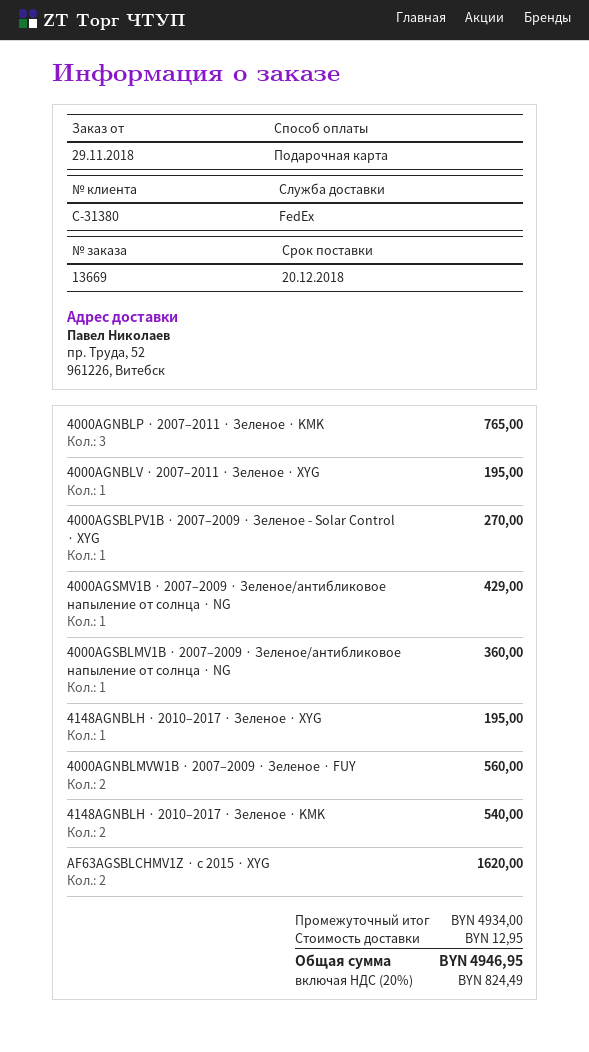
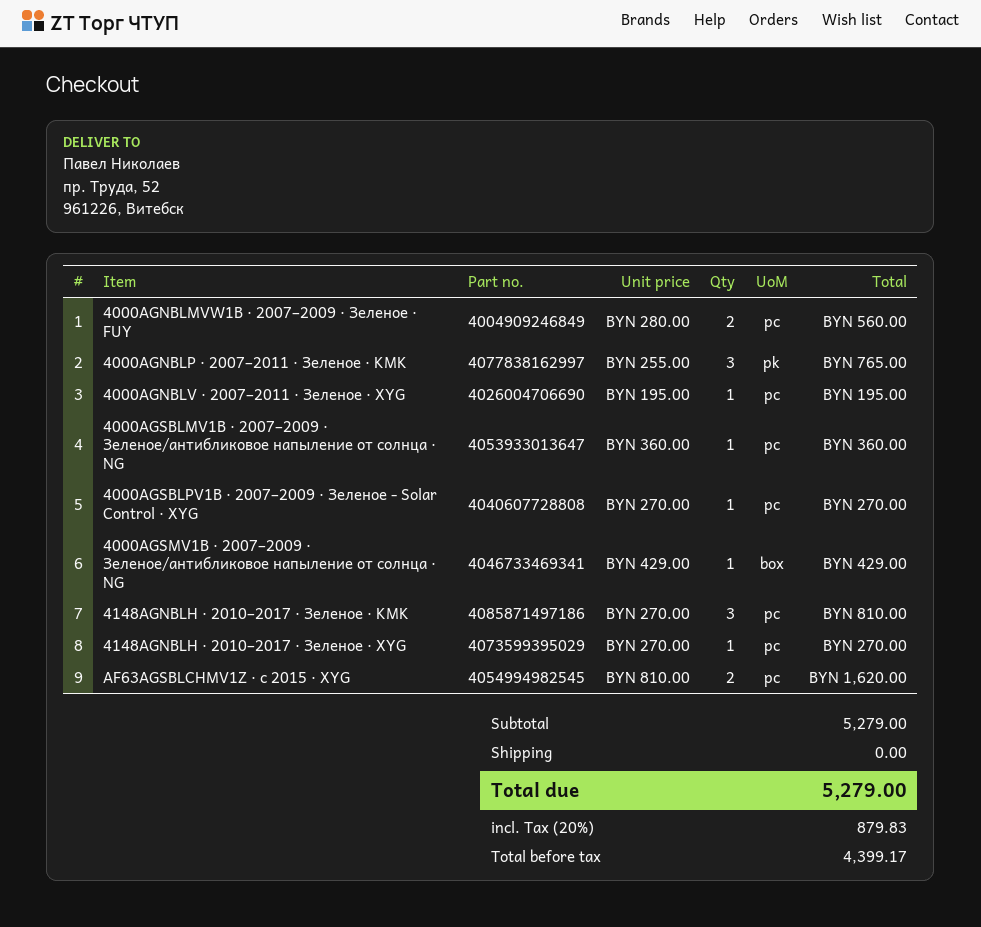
4148AGNBLH · 2010–2017 · Зеленое · XYG: 1 for 195.00 -> 1 for 270.00
4148AGNBLH · 2010–2017 · Зеленое · KMK: 2 for 540.00 -> 3 for 810.00
subtotal: 4934.00 -> 5279.00
shipping: 12.95 -> 0.00
tax: 20% = 824.49 -> 20% = 879.83
total: 4946.95 -> 5279.00

